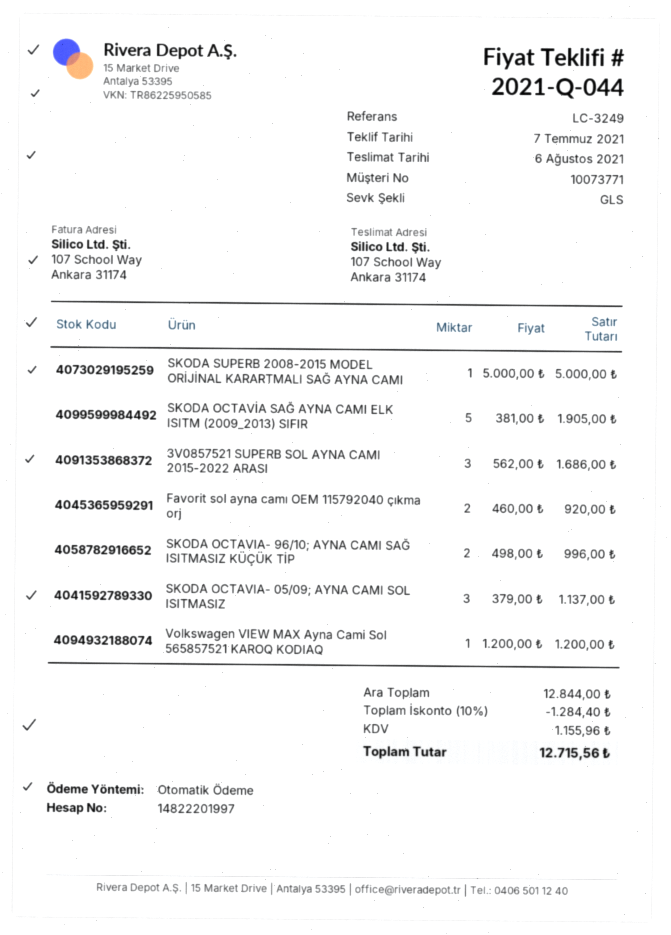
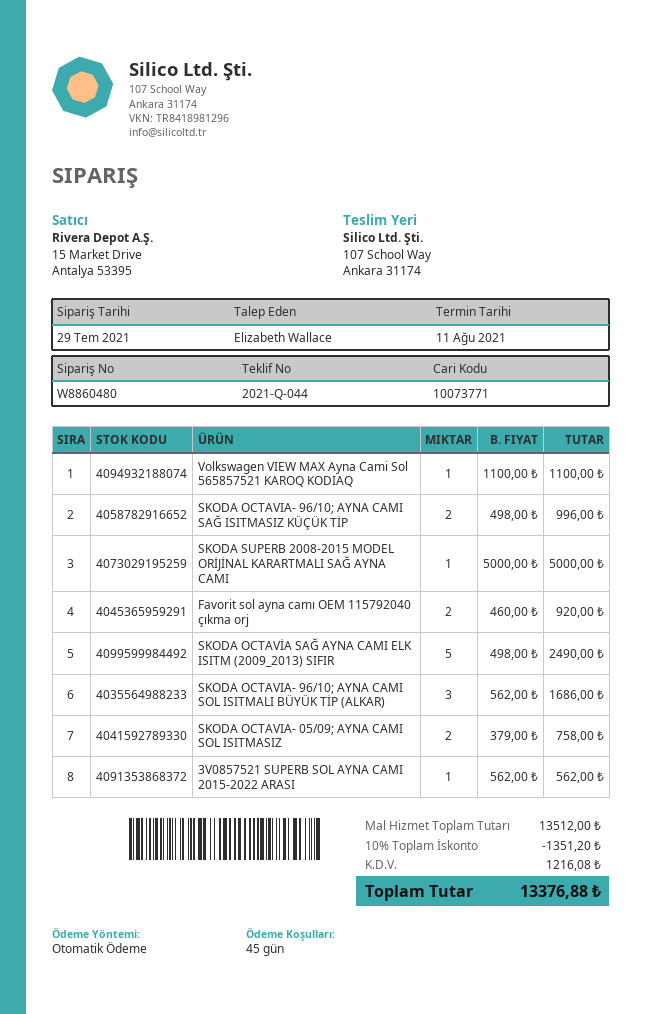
delivery date: 2021-08-06 -> 2021-08-11
SKODA OCTAVİA SAĞ AYNA CAMI ELK ISITM (2009_2013) SIFIR: 5 x 381.00 = 1905.00 -> 5 x 498.00 = 2490.00
3V0857521 SUPERB SOL AYNA CAMI 2015-2022 ARASI: 3 x 562.00 = 1686.00 -> 1 x 562.00 = 562.00
SKODA OCTAVIA- 05/09; AYNA CAMI SOL ISITMASIZ: 3 x 379.00 = 1137.00 -> 2 x 379.00 = 758.00
Volkswagen VIEW MAX Ayna Cami Sol 565857521 KAROQ KODIAQ: 1 x 1200.00 = 1200.00 -> 1 x 1100.00 = 1100.00
SKODA OCTAVIA- 96/10; AYNA CAMI SOL ISITMALI BÜYÜK TİP (ALKAR): none -> 3 x 562.00 = 1686.00
subtotal: 12844.00 -> 13512.00
discount: 10% = 1284.40 -> 10% = 1351.20
tax: 1155.96 -> 1216.08
total: 12715.56 -> 13376.88

